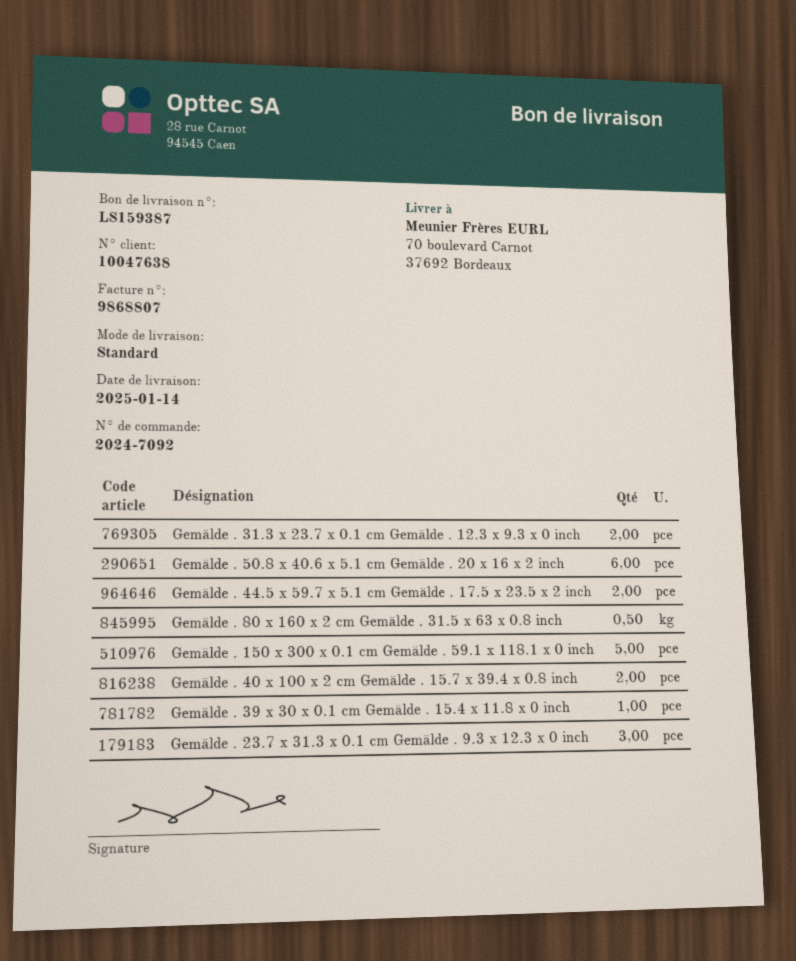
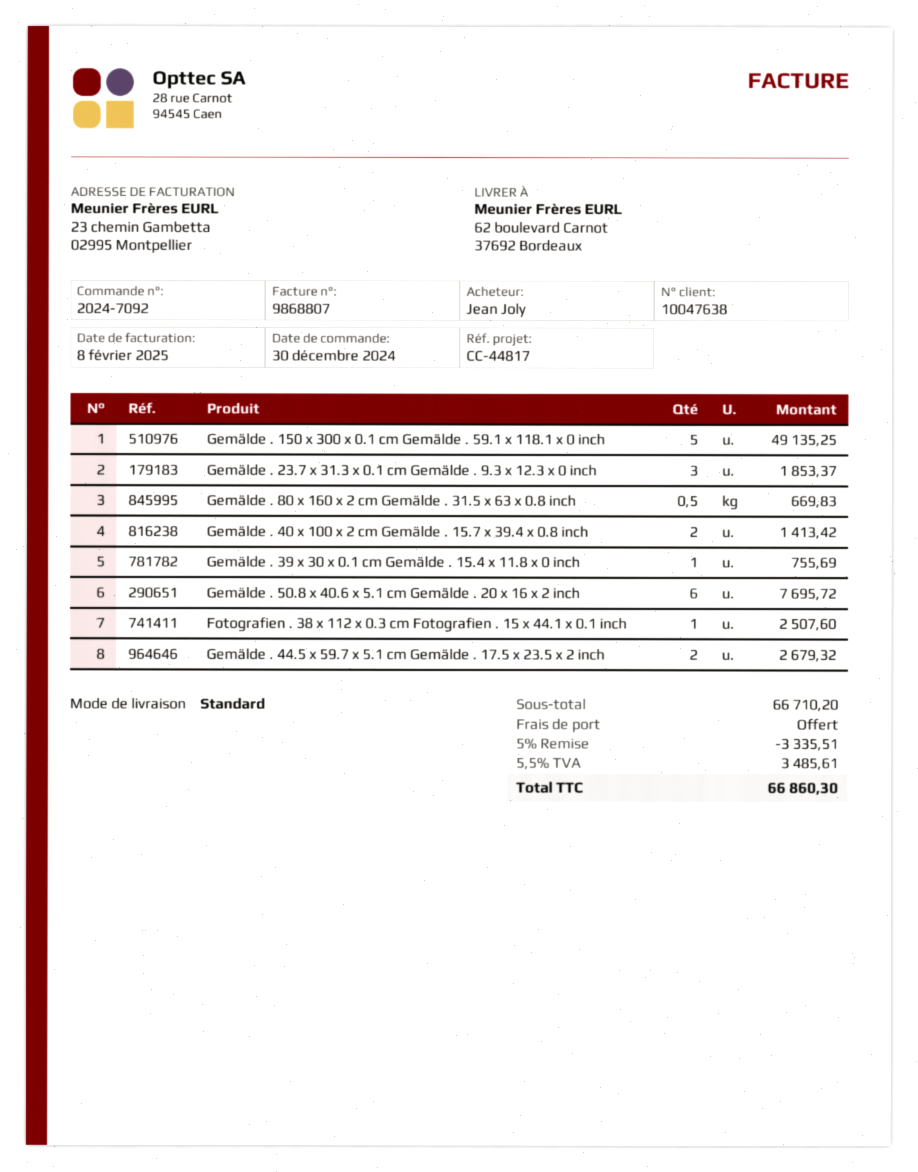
ship to: 70 boulevard Carnot, 37692 Bordeaux -> 62 boulevard Carnot, 37692 Bordeaux
Gemälde . 31.3 x 23.7 x 0.1 cm Gemälde . 12.3 x 9.3 x 0 inch: 2 -> none
Fotografien . 38 x 112 x 0.3 cm Fotografien . 15 x 44.1 x 0.1 inch: none -> 1

